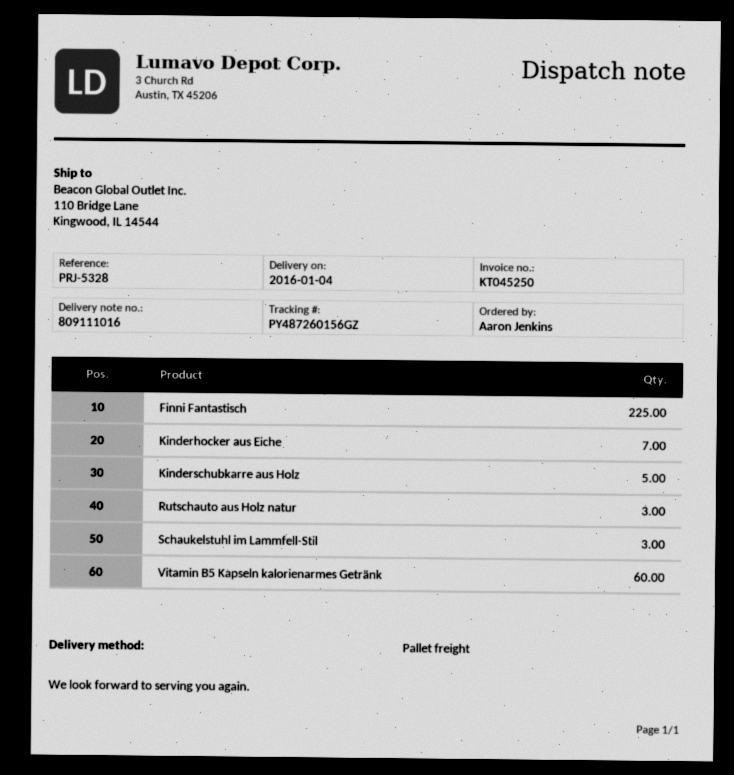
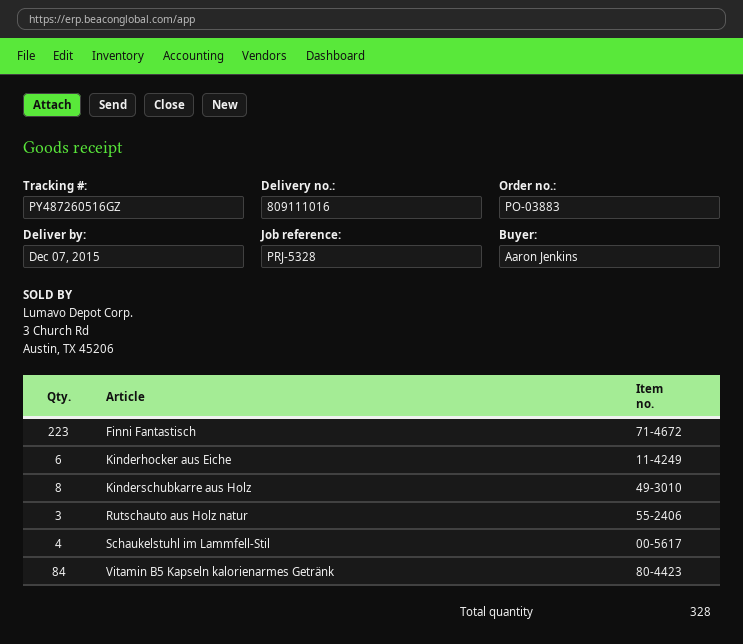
delivery date: 2016-01-04 -> 2015-12-07
tracking number: PY487260156GZ -> PY487260516GZ
Finni Fantastisch: 225 -> 223
Kinderhocker aus Eiche: 7 -> 6
Kinderschubkarre aus Holz: 5 -> 8
Schaukelstuhl im Lammfell-Stil: 3 -> 4
Vitamin B5 Kapseln kalorienarmes Getränk: 60 -> 84

